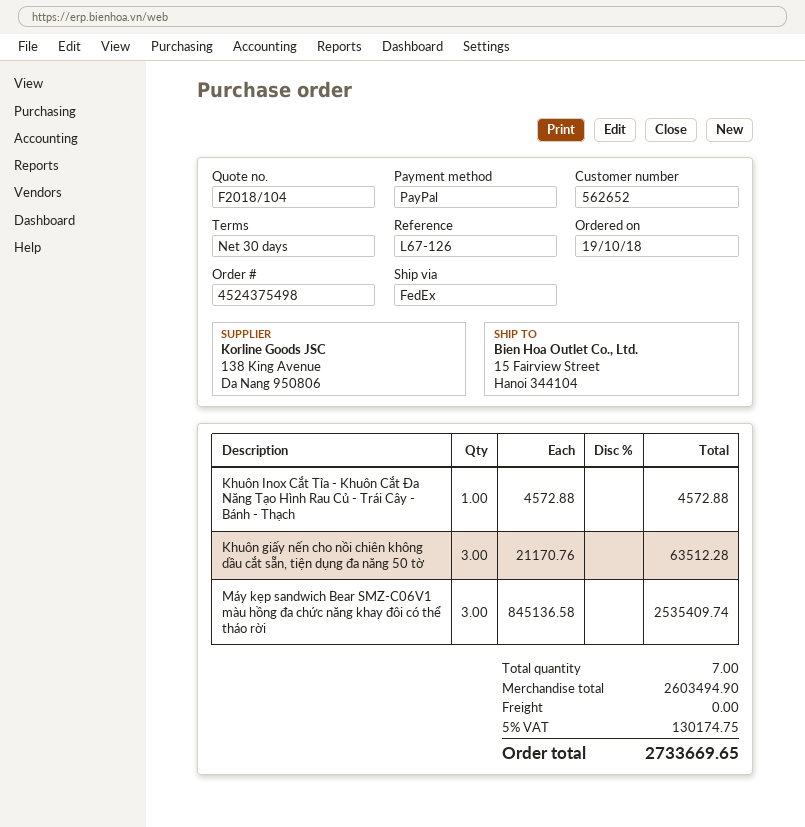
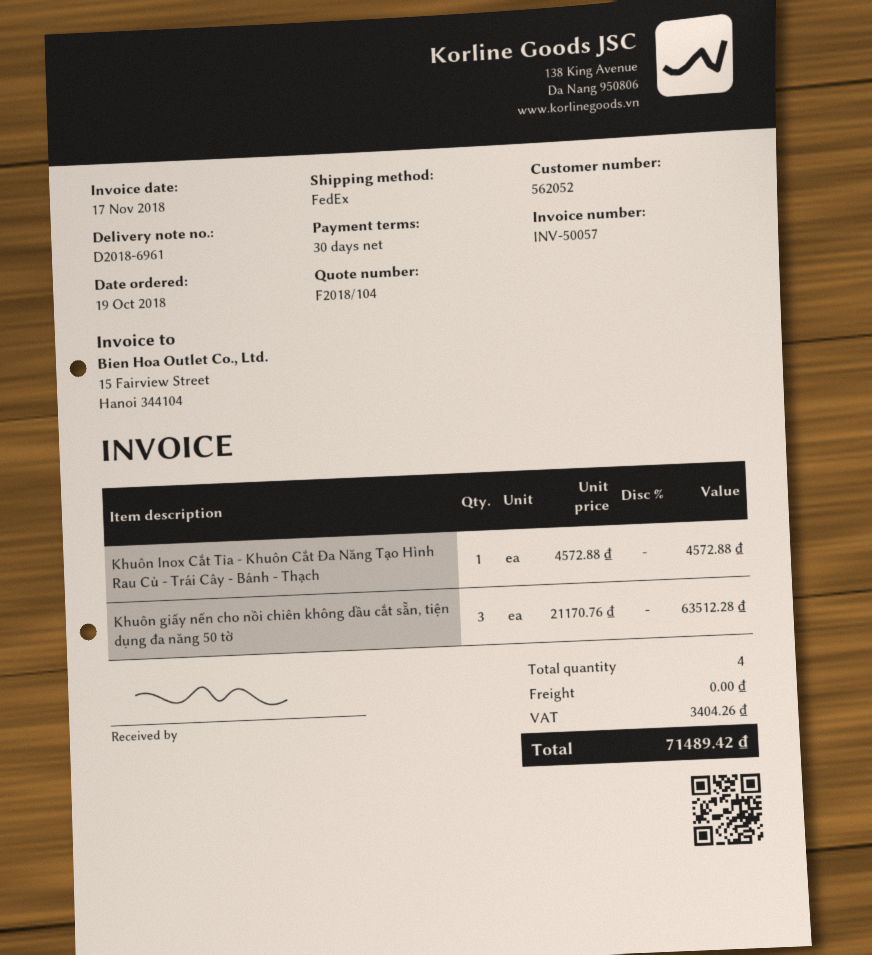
customer number: 562652 -> 562052
Máy kẹp sandwich Bear SMZ-C06V1 màu hồng đa chức năng khay đôi có thể tháo rời: 3 x 845136.58 = 2535409.74 -> none
total quantity: 7 -> 4
tax: 130174.75 -> 3404.26
total: 2733669.65 -> 71489.42

